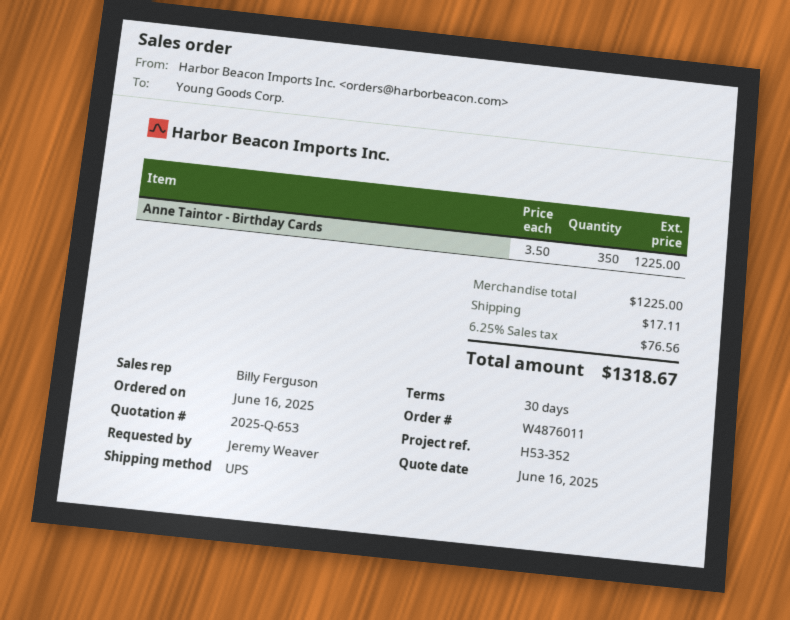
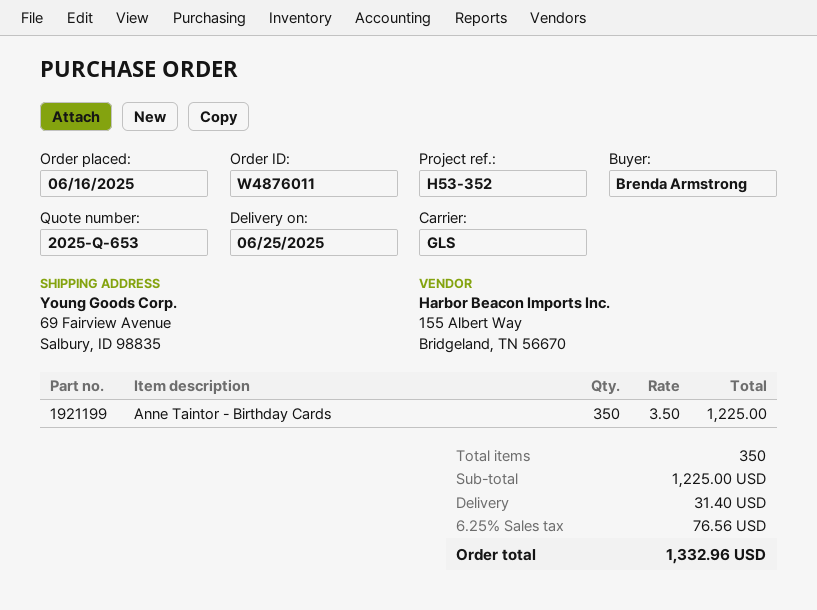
ordered by: Jeremy Weaver -> Brenda Armstrong
shipping method: UPS -> GLS
shipping: 17.11 -> 31.40
total: 1318.67 -> 1332.96

